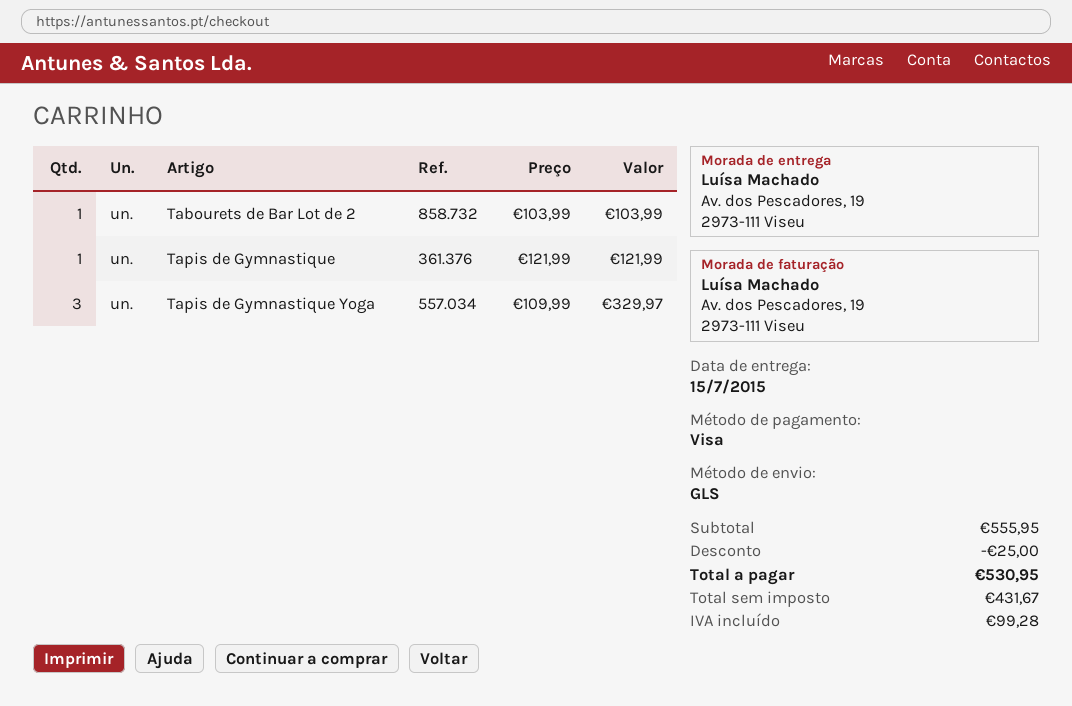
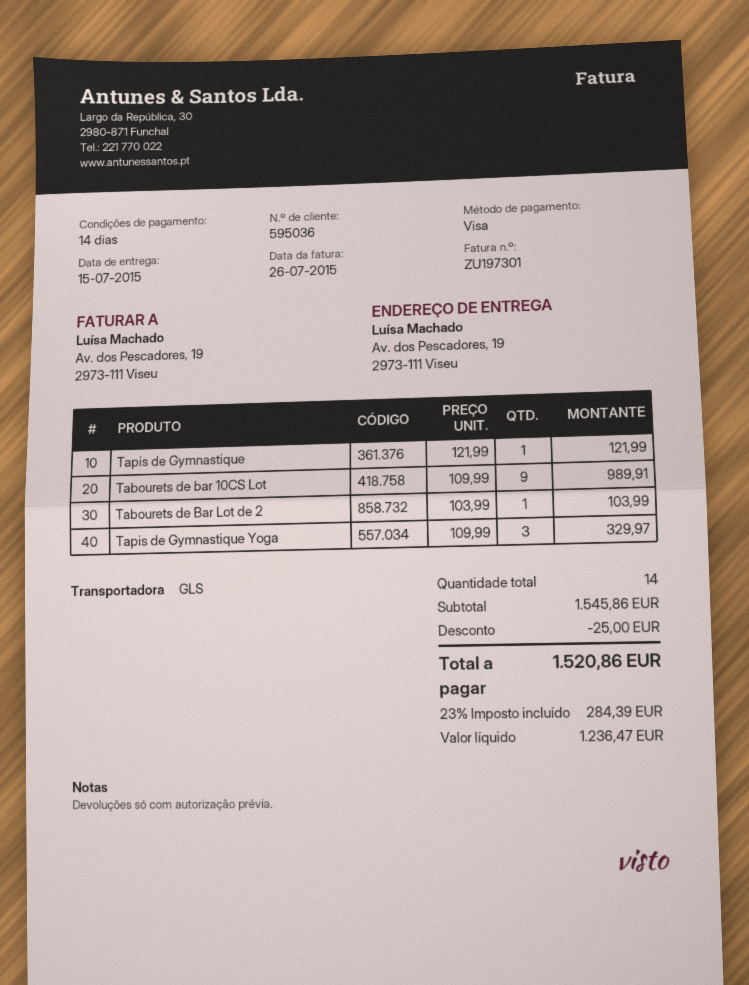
Tabourets de bar 10CS Lot: none -> 9 x 109.99 = 989.91
subtotal: 555.95 -> 1545.86
net: 431.67 -> 1236.47
tax: 99.28 -> 284.39
total: 530.95 -> 1520.86

